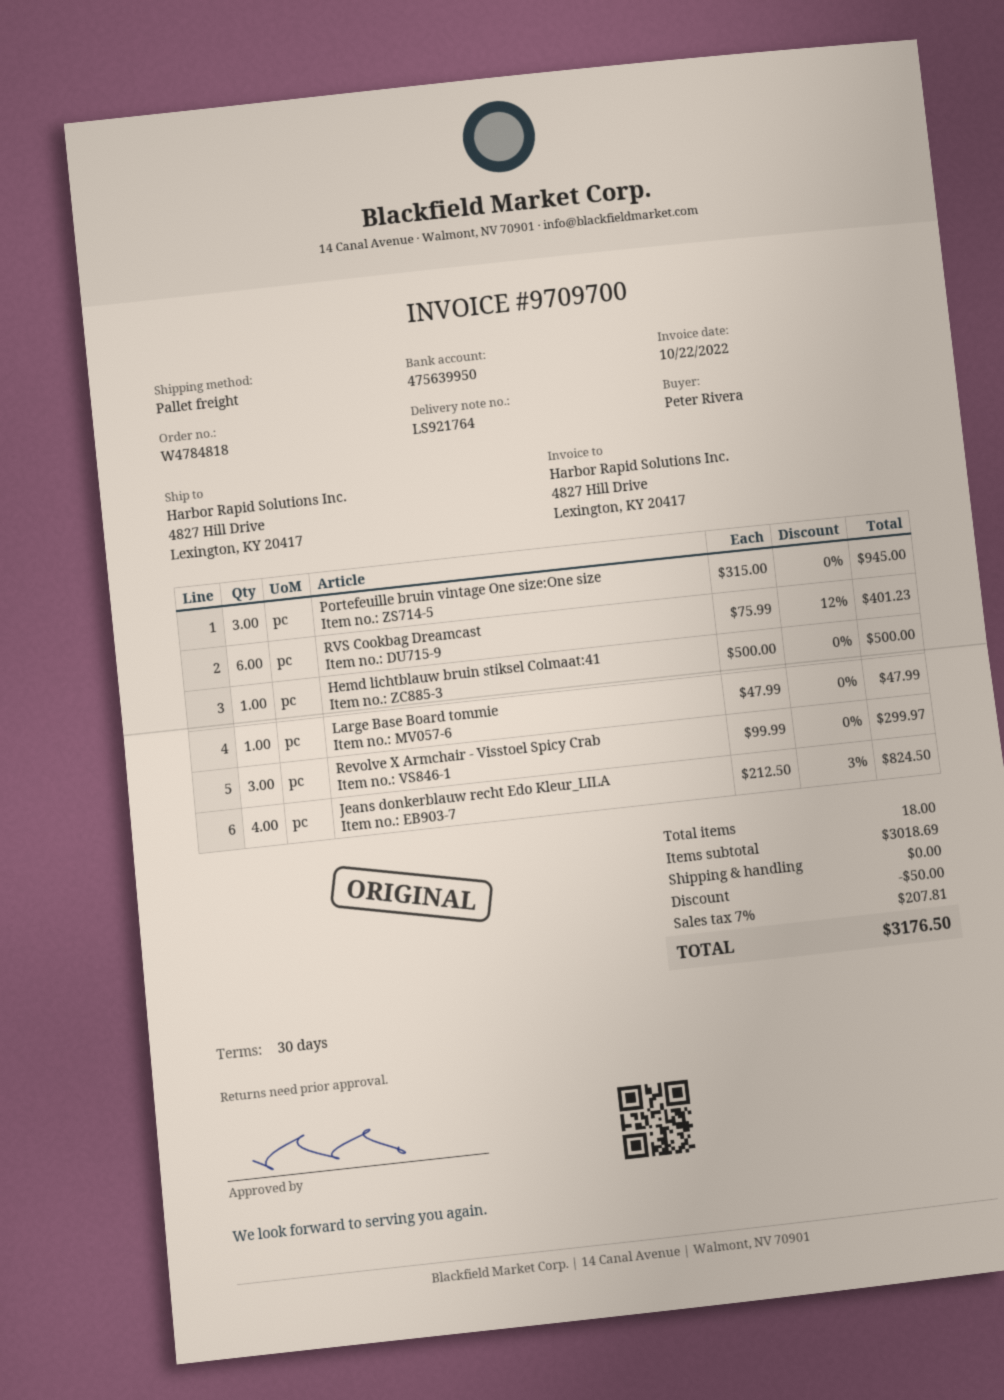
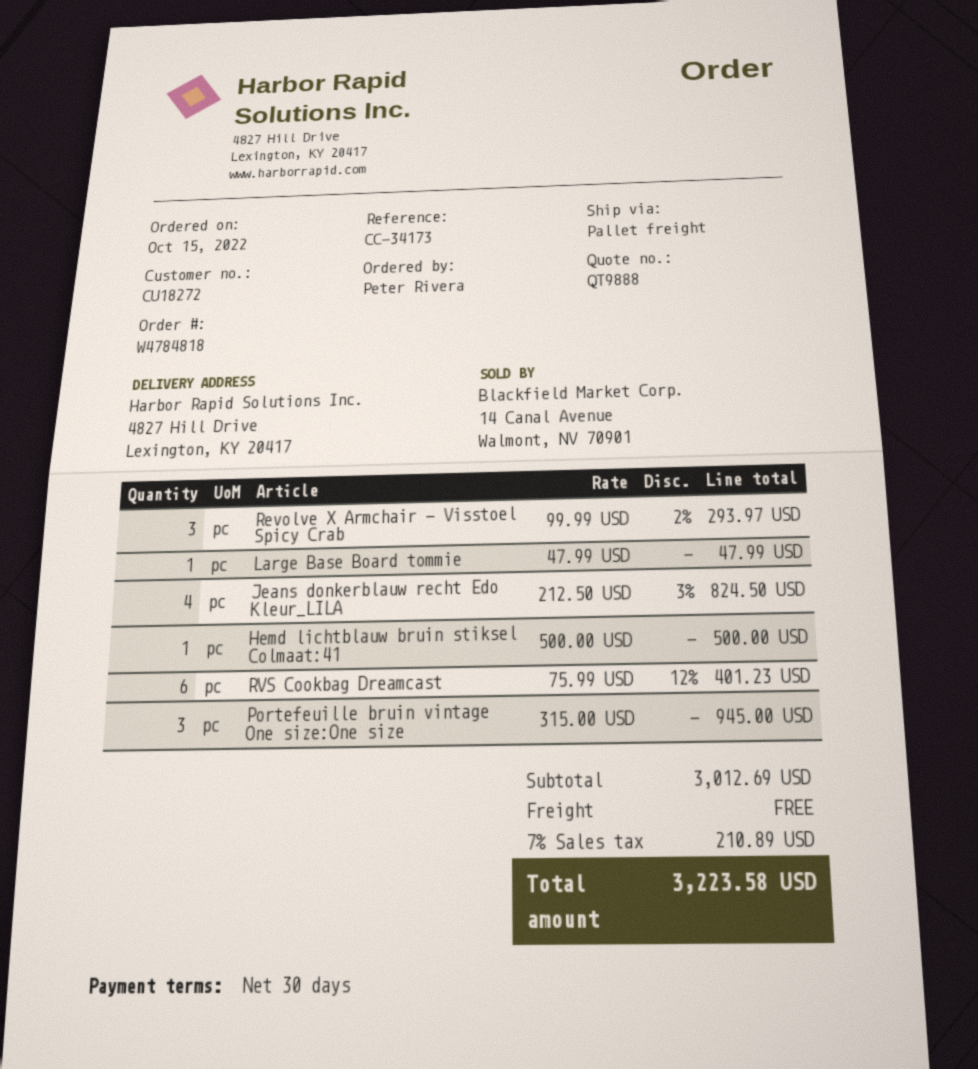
Revolve X Armchair - Visstoel Spicy Crab: 3 x 99.99 = 299.97 -> 3 x 99.99 - 2% = 293.97
subtotal: 3018.69 -> 3012.69
discount: 50.00 -> none
tax: 7% = 207.81 -> 7% = 210.89
total: 3176.50 -> 3223.58

